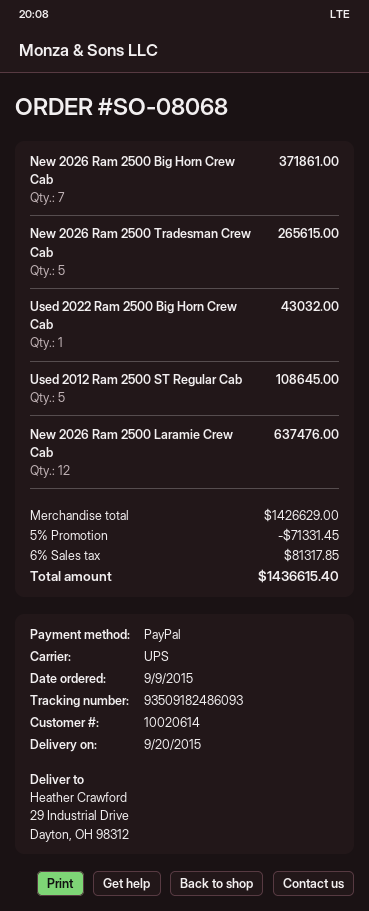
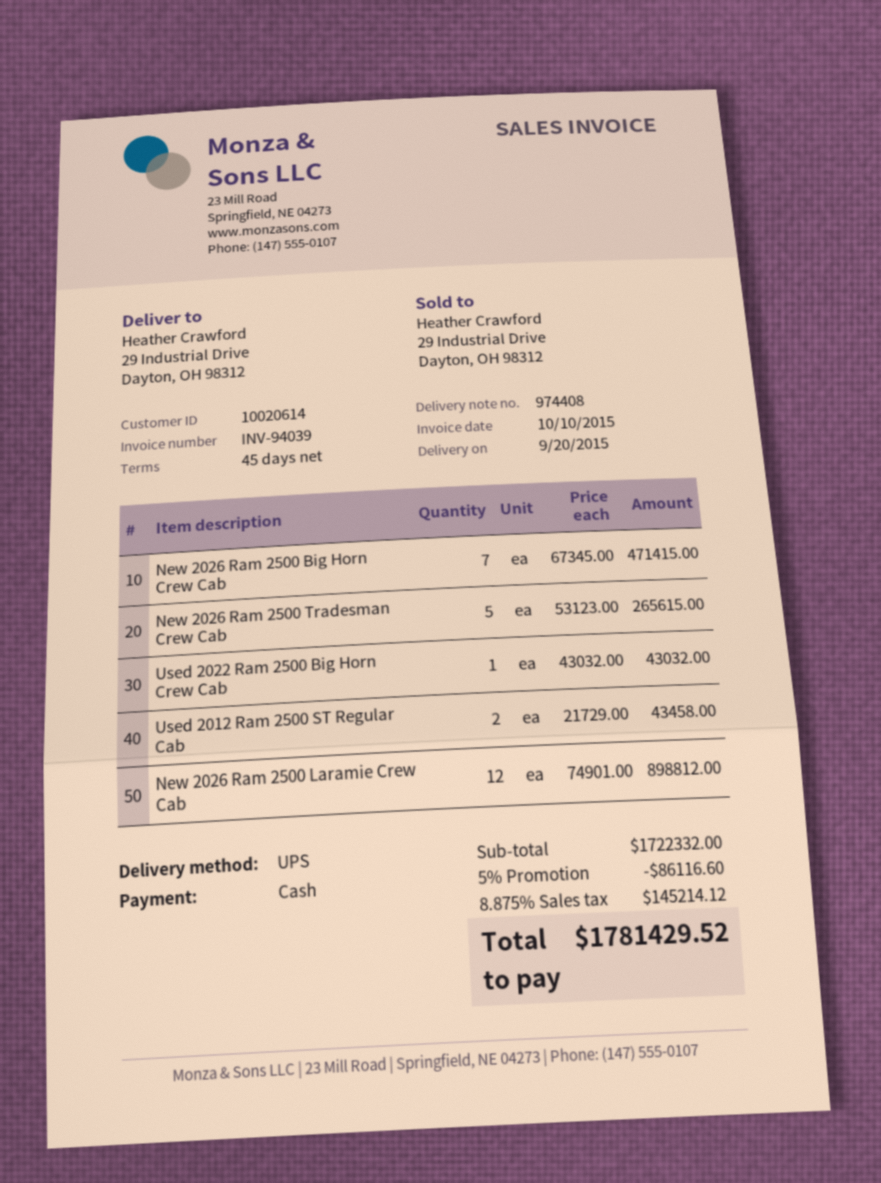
payment method: PayPal -> cash
New 2026 Ram 2500 Big Horn Crew Cab: 7 for 371861.00 -> 7 for 471415.00
Used 2012 Ram 2500 ST Regular Cab: 5 for 108645.00 -> 2 for 43458.00
New 2026 Ram 2500 Laramie Crew Cab: 12 for 637476.00 -> 12 for 898812.00
subtotal: 1426629.00 -> 1722332.00
discount: 5% = 71331.45 -> 5% = 86116.60
tax: 6% = 81317.85 -> 8.875% = 145214.12
total: 1436615.40 -> 1781429.52

